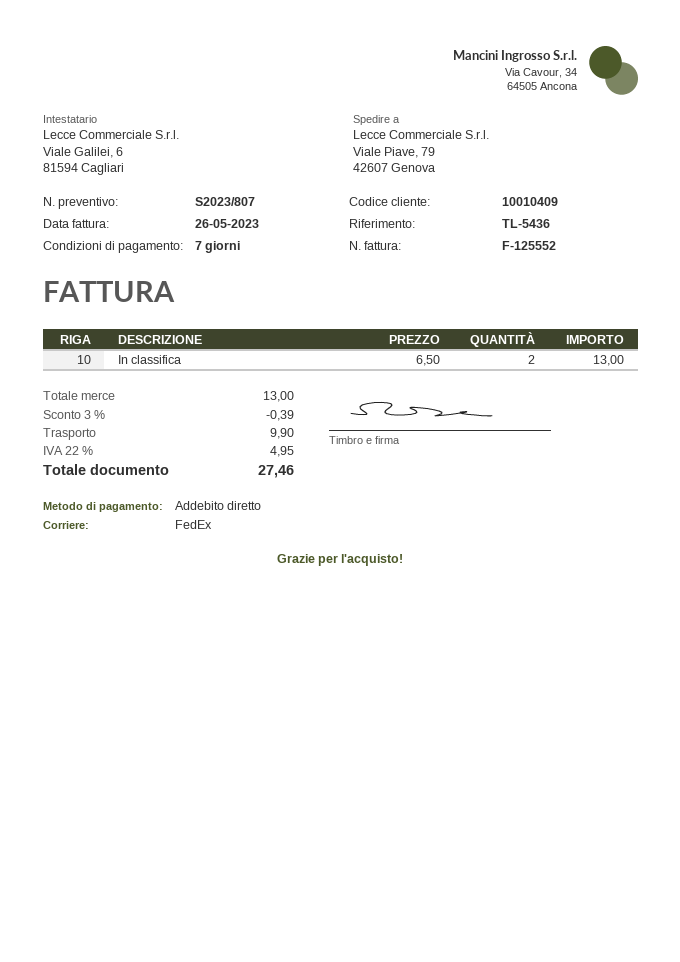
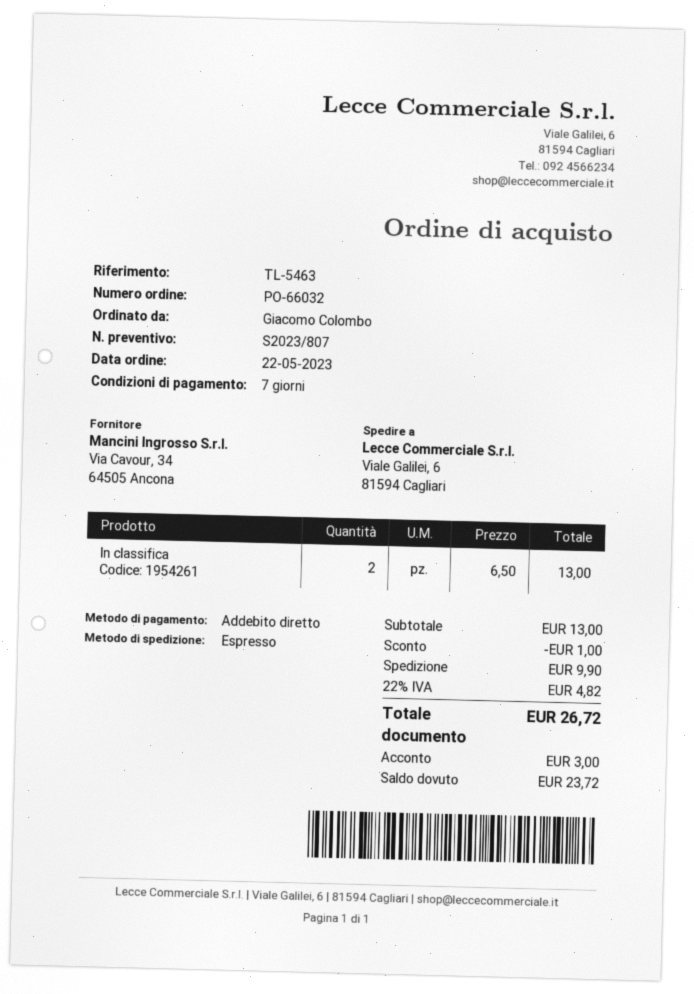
reference: TL-5436 -> TL-5463
shipping method: FedEx -> express
ship to: Viale Piave, 79, 42607 Genova -> Viale Galilei, 6, 81594 Cagliari
discount: 0.39 -> 1.00
tax: 22% = 4.95 -> 22% = 4.82
total: 27.46 -> 26.72

